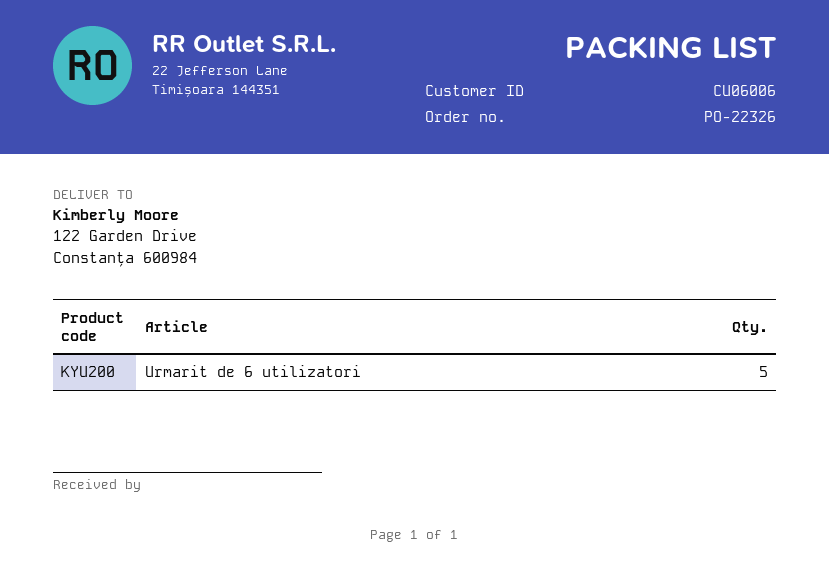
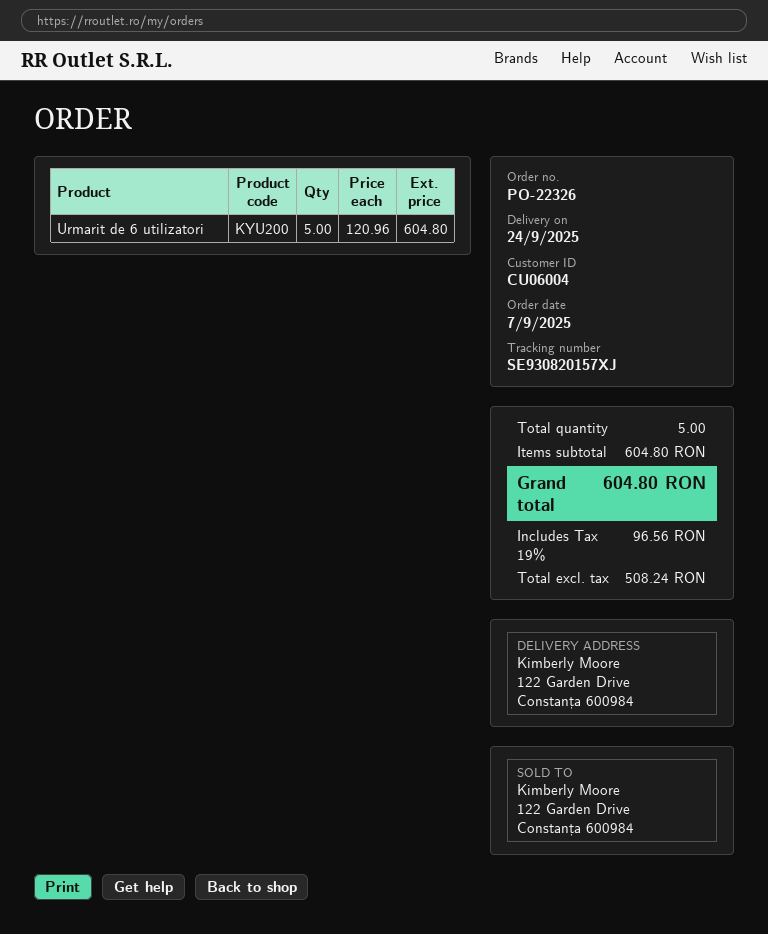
customer number: CU06006 -> CU06004

